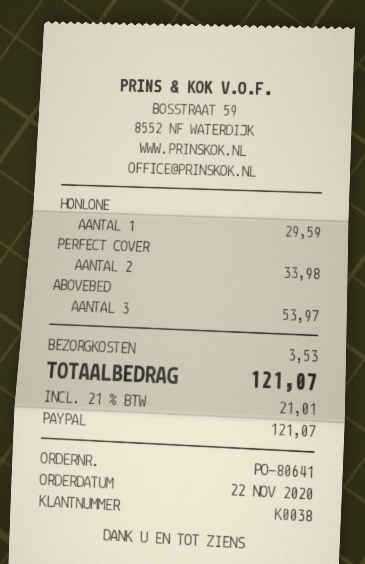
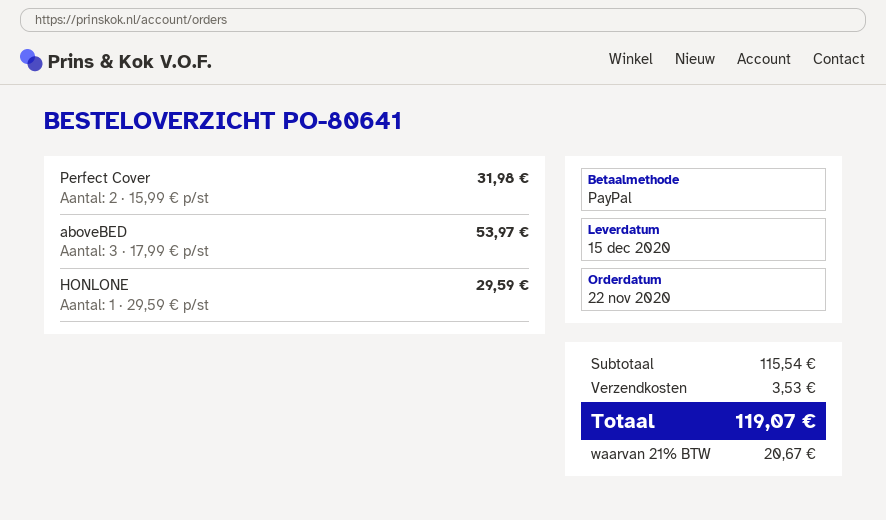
PERFECT COVER: 2 for 33.98 -> 2 for 31.98
tax: 21% = 21.01 -> 21% = 20.67
total: 121.07 -> 119.07

